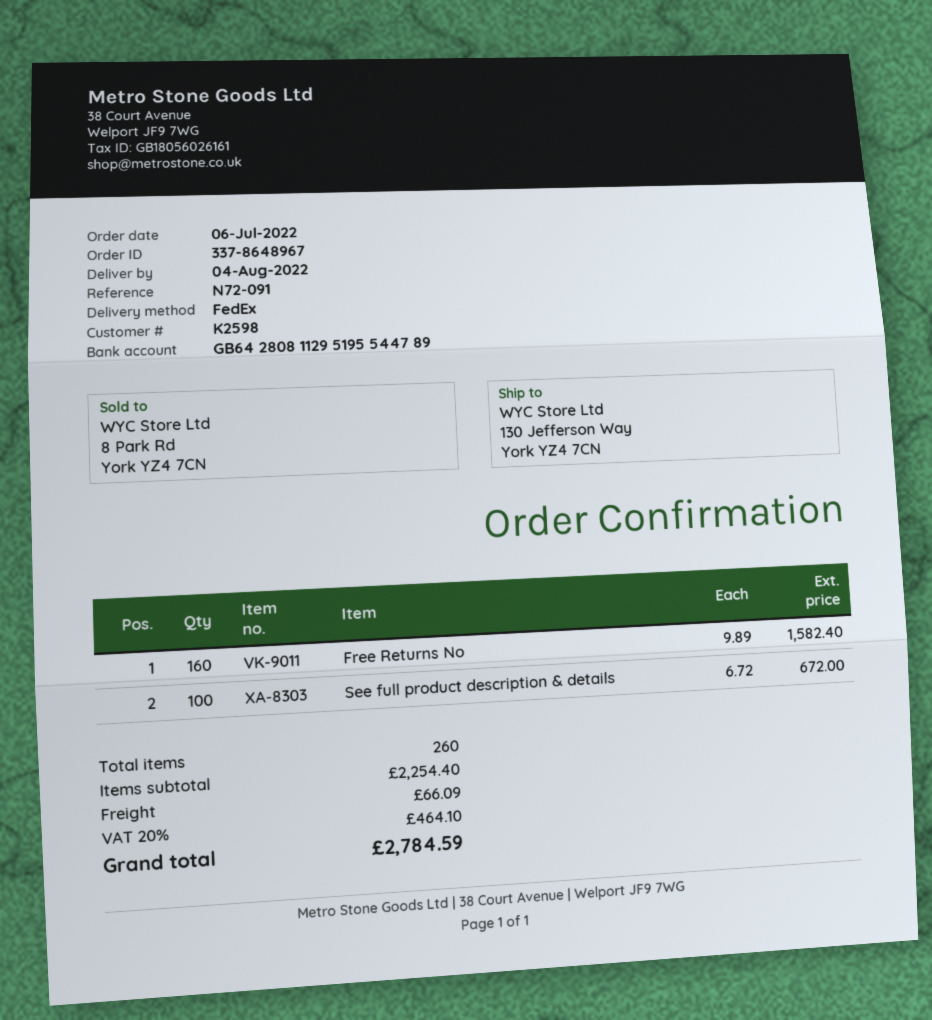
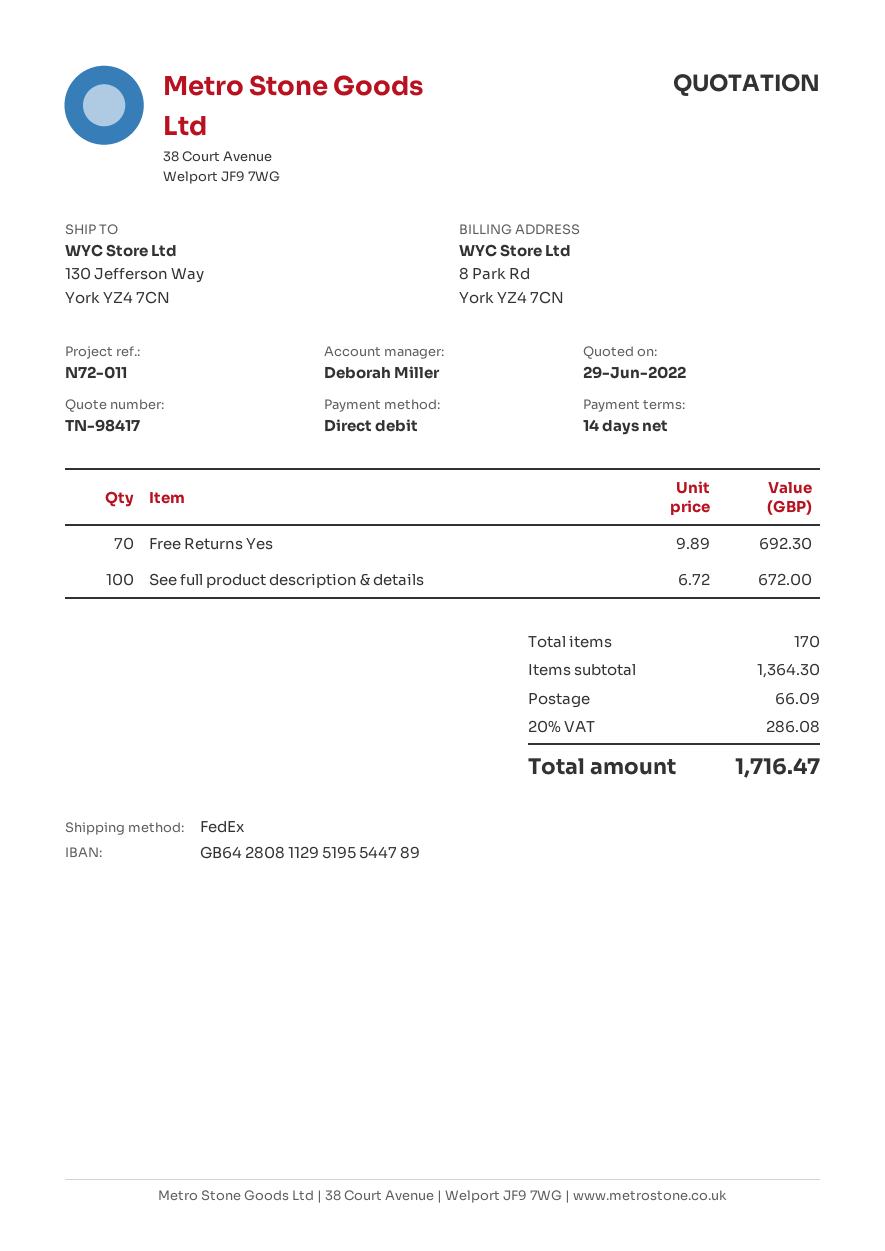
reference: N72-091 -> N72-011
Free Returns No: 160 x 9.89 = 1582.40 -> none
Free Returns Yes: none -> 70 x 9.89 = 692.30
total quantity: 260 -> 170
subtotal: 2254.40 -> 1364.30
tax: 20% = 464.10 -> 20% = 286.08
total: 2784.59 -> 1716.47

